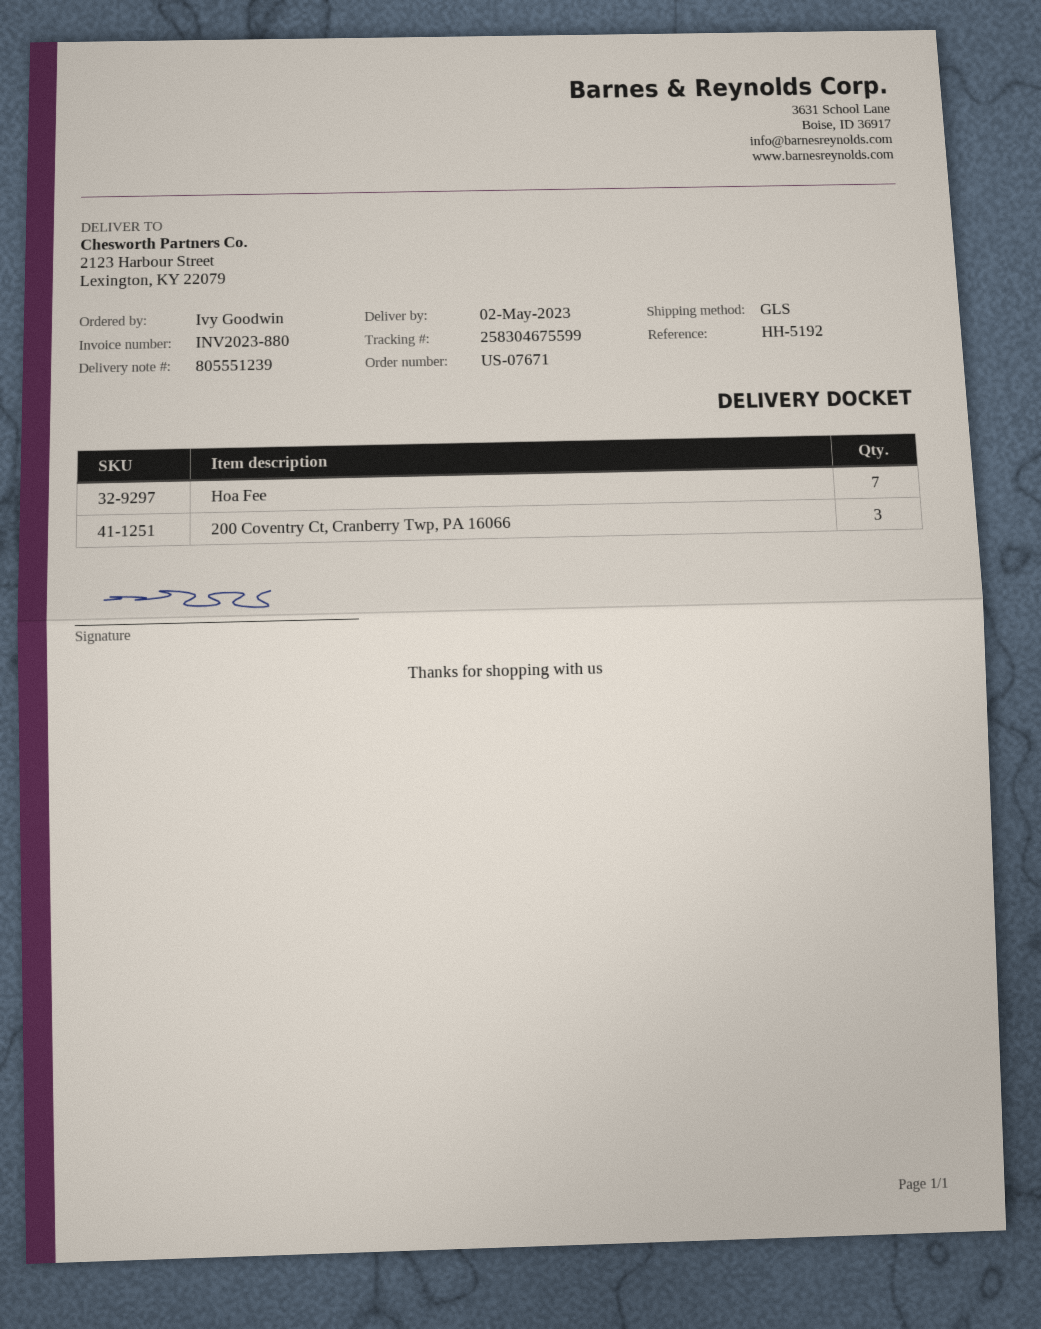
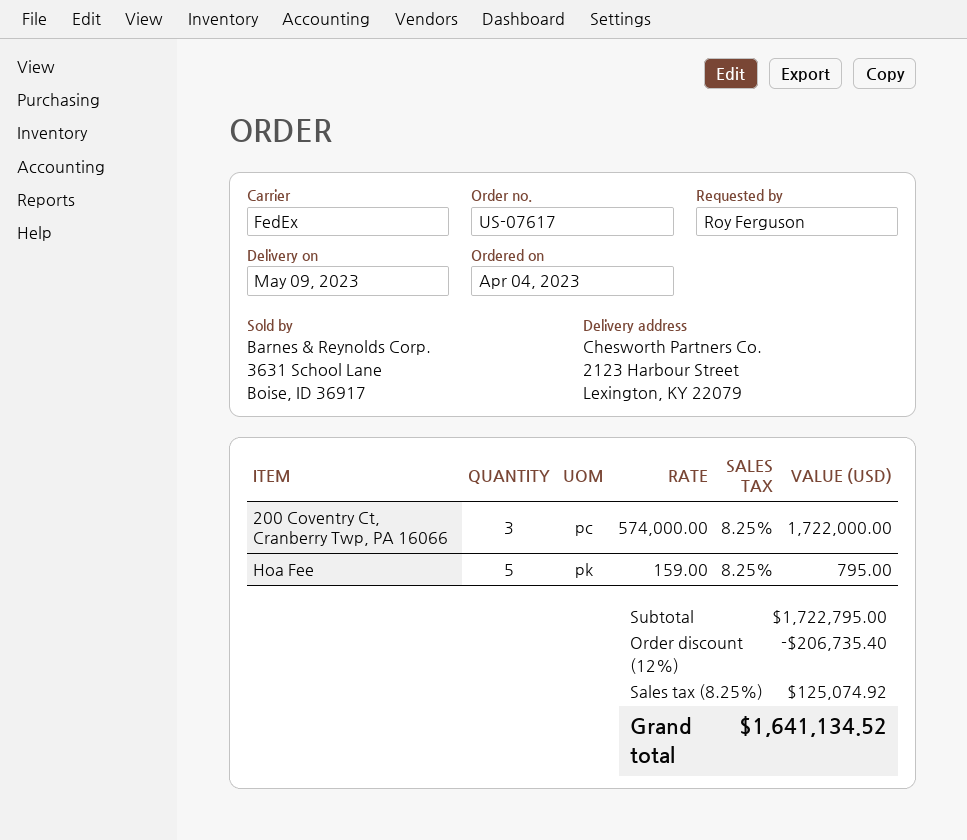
order number: US-07671 -> US-07617
delivery date: 2023-05-02 -> 2023-05-09
ordered by: Ivy Goodwin -> Roy Ferguson
shipping method: GLS -> FedEx
Hoa Fee: 7 -> 5

